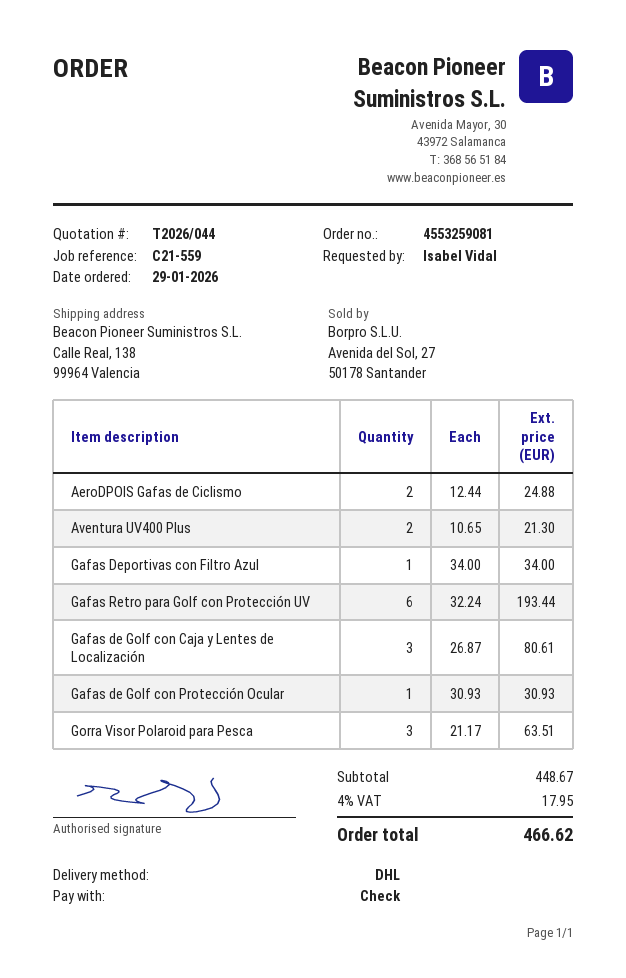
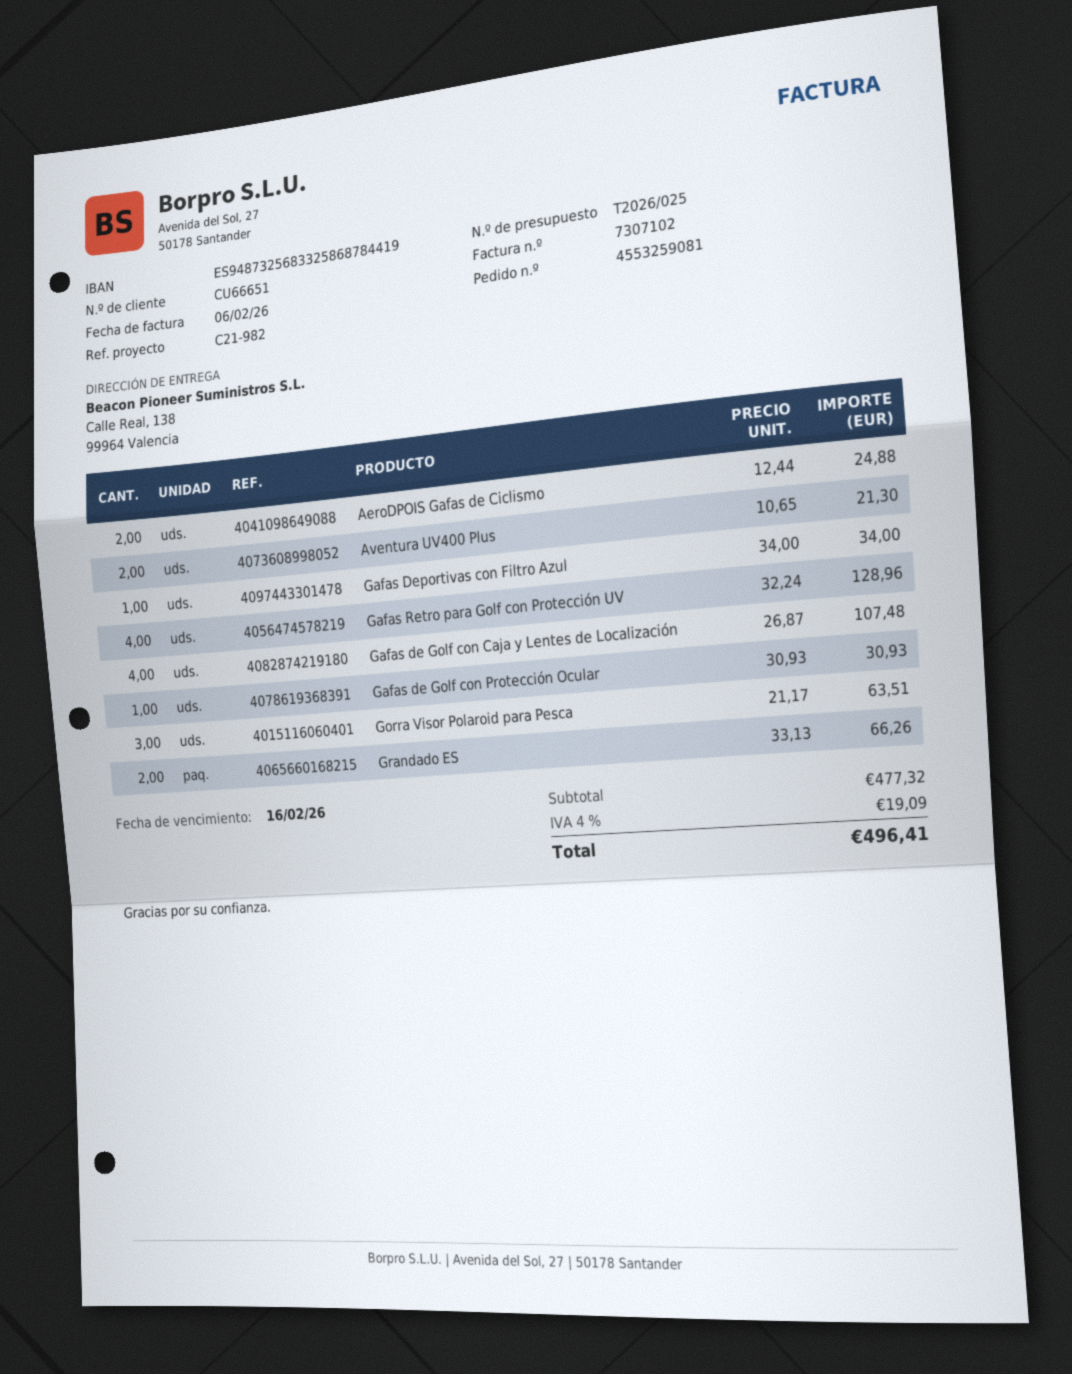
quote number: T2026/044 -> T2026/025
reference: C21-559 -> C21-982
Gafas Retro para Golf con Protección UV: 6 x 32.24 = 193.44 -> 4 x 32.24 = 128.96
Gafas de Golf con Caja y Lentes de Localización: 3 x 26.87 = 80.61 -> 4 x 26.87 = 107.48
Grandado ES: none -> 2 x 33.13 = 66.26
subtotal: 448.67 -> 477.32
tax: 4% = 17.95 -> 4% = 19.09
total: 466.62 -> 496.41

